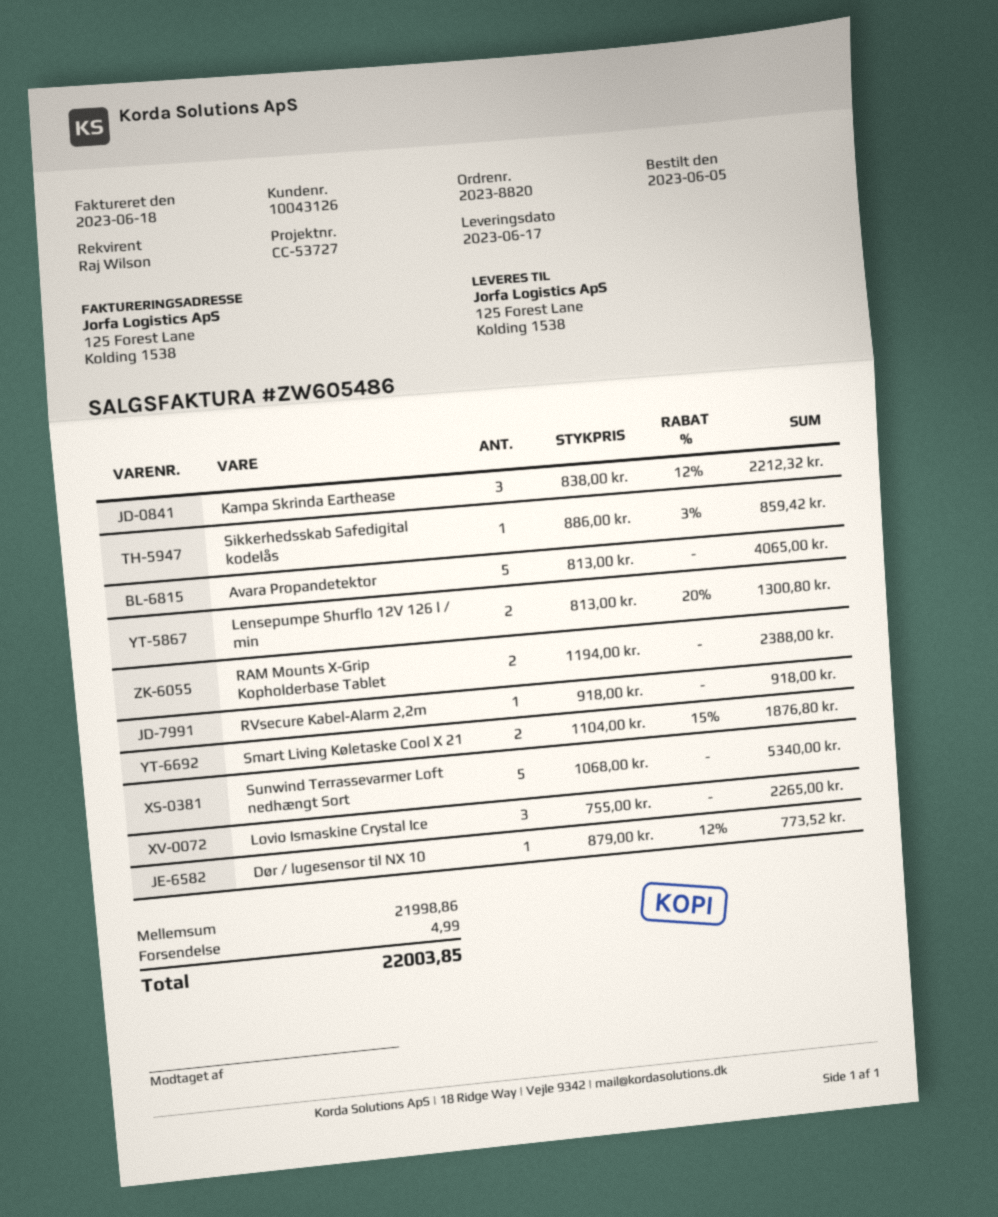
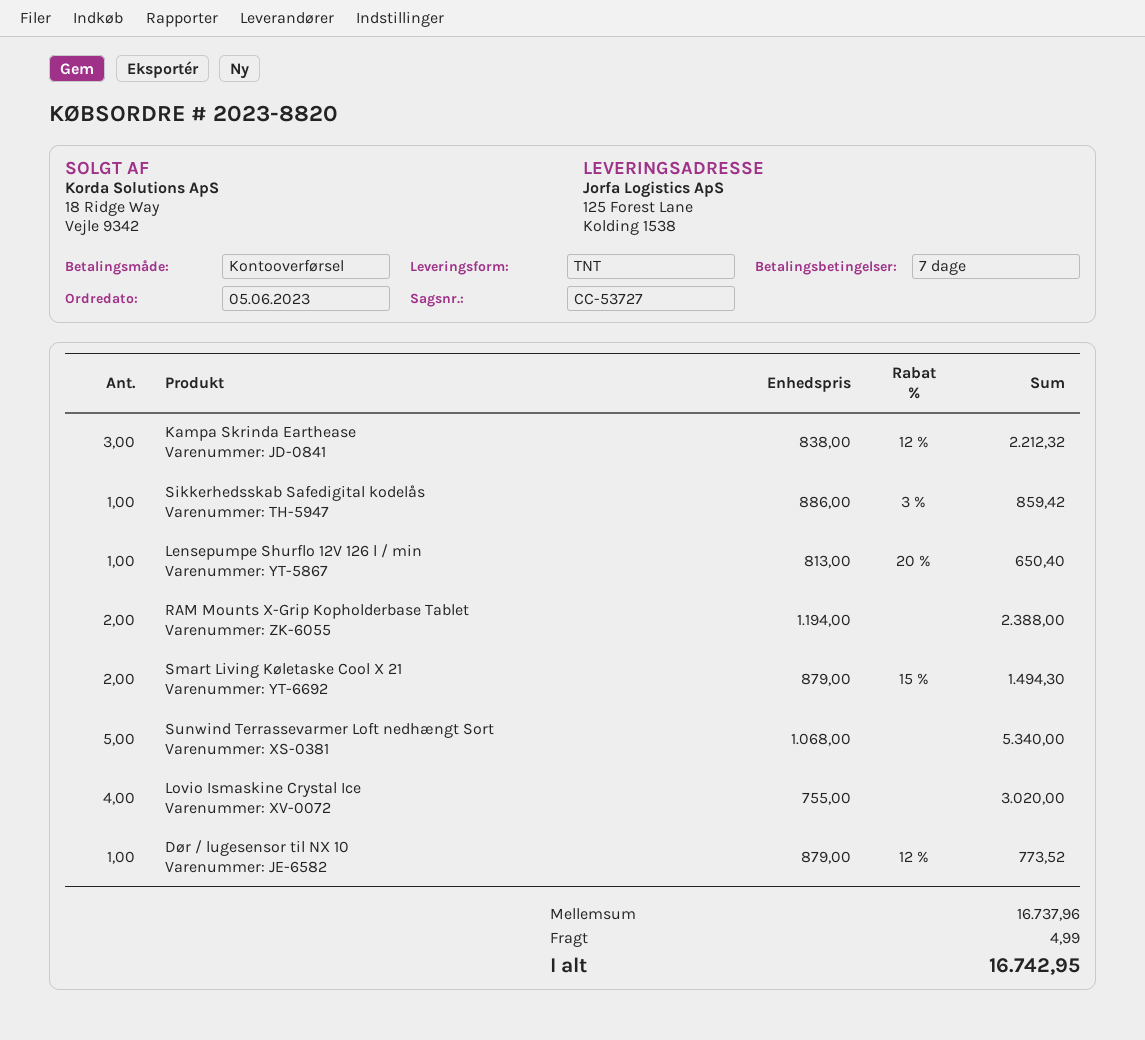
Avara Propandetektor: 5 x 813.00 = 4065.00 -> none
Lensepumpe Shurflo 12V 126 l / min: 2 x 813.00 - 20% = 1300.80 -> 1 x 813.00 - 20% = 650.40
RVsecure Kabel-Alarm 2,2m: 1 x 918.00 = 918.00 -> none
Smart Living Køletaske Cool X 21: 2 x 1104.00 - 15% = 1876.80 -> 2 x 879.00 - 15% = 1494.30
Lovio Ismaskine Crystal Ice: 3 x 755.00 = 2265.00 -> 4 x 755.00 = 3020.00
subtotal: 21998.86 -> 16737.96
total: 22003.85 -> 16742.95

